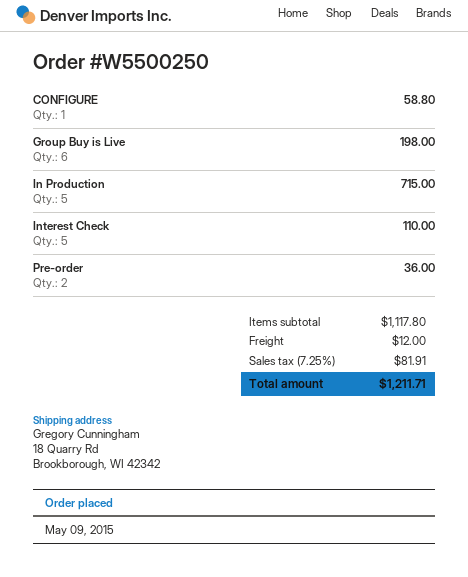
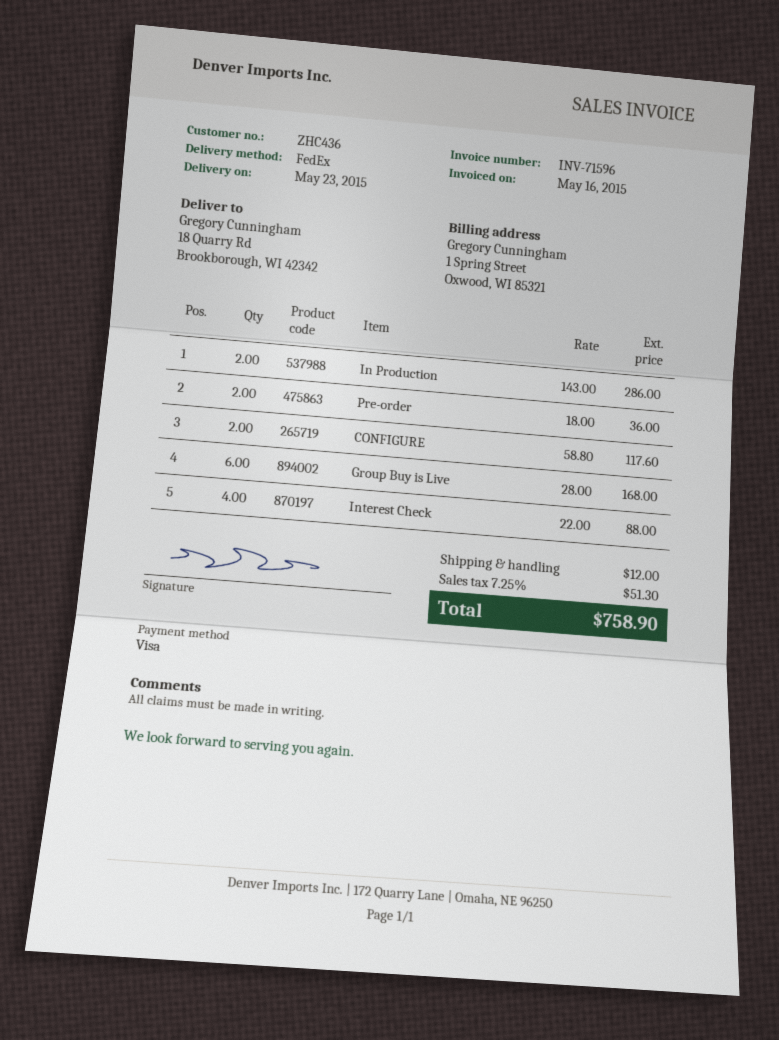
CONFIGURE: 1 for 58.80 -> 2 for 117.60
Group Buy is Live: 6 for 198.00 -> 6 for 168.00
In Production: 5 for 715.00 -> 2 for 286.00
Interest Check: 5 for 110.00 -> 4 for 88.00
tax: 7.25% = 81.91 -> 7.25% = 51.30
total: 1211.71 -> 758.90

